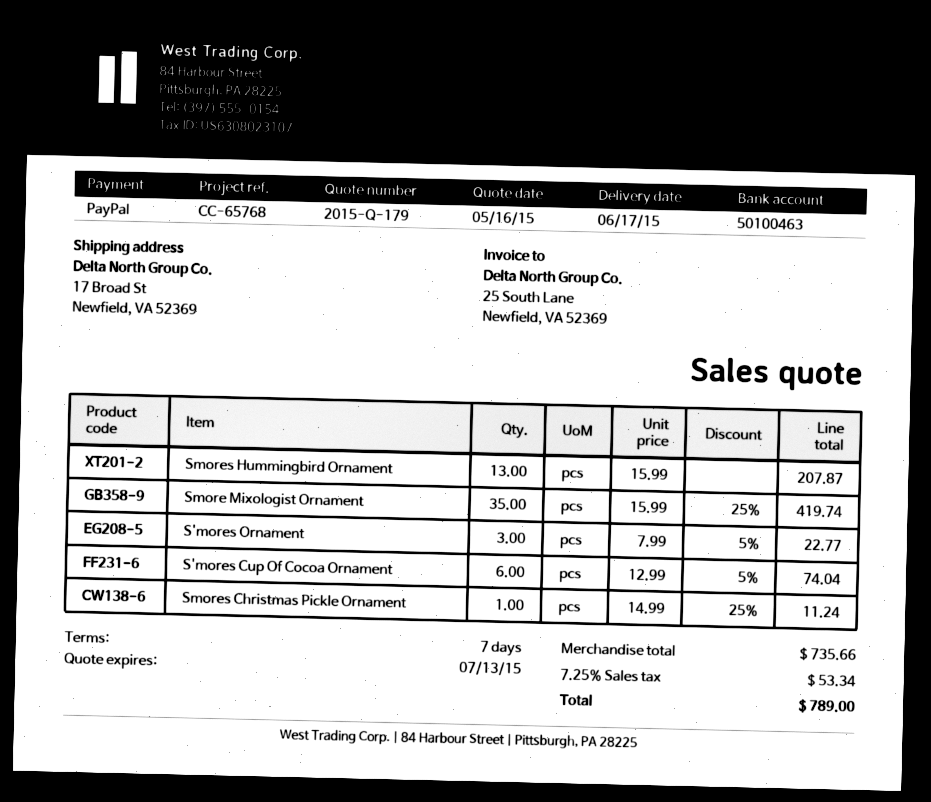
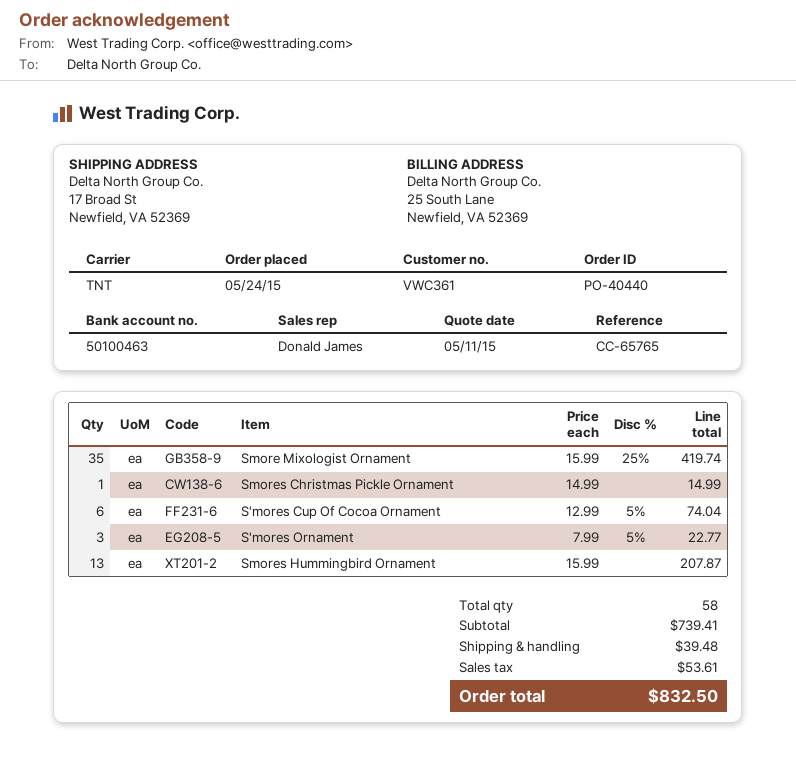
quote date: 2015-05-16 -> 2015-05-11
reference: CC-65768 -> CC-65765
Smores Christmas Pickle Ornament: 1 x 14.99 - 25% = 11.24 -> 1 x 14.99 = 14.99
subtotal: 735.66 -> 739.41
shipping: none -> 39.48
tax: 53.34 -> 53.61
total: 789.00 -> 832.50

